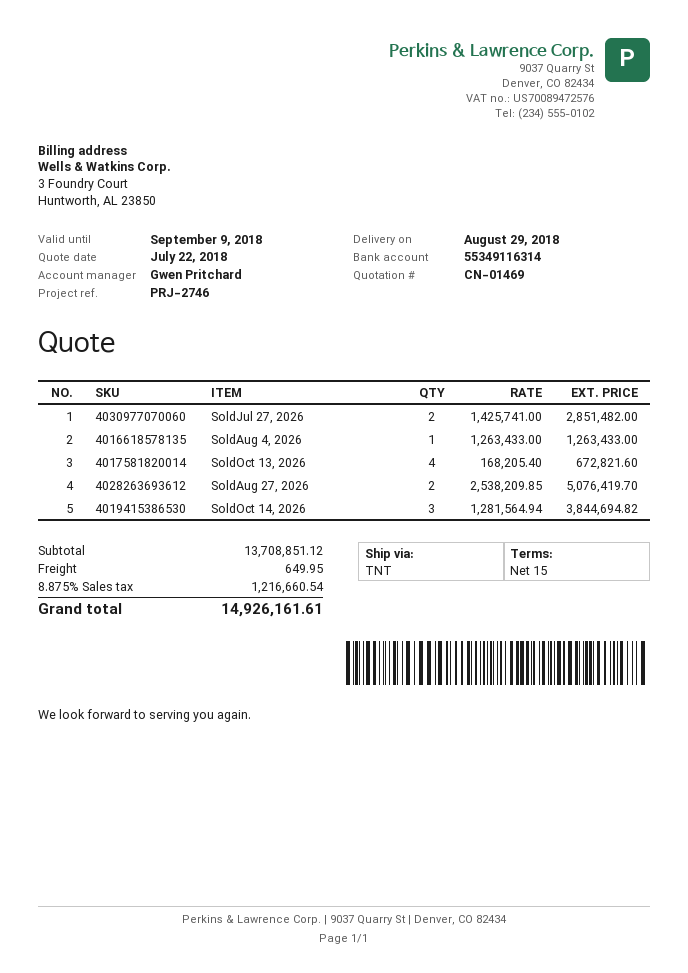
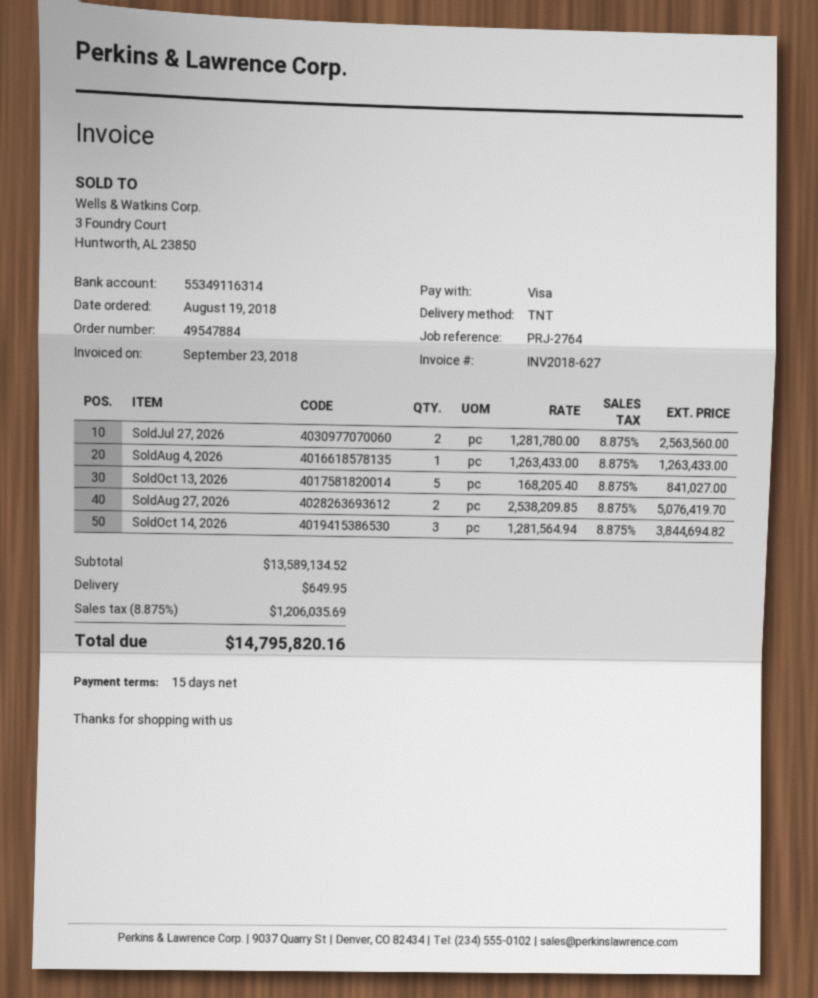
reference: PRJ-2746 -> PRJ-2764
SoldJul 27, 2026: 2 x 1425741.00 = 2851482.00 -> 2 x 1281780.00 = 2563560.00
SoldOct 13, 2026: 4 x 168205.40 = 672821.60 -> 5 x 168205.40 = 841027.00
subtotal: 13708851.12 -> 13589134.52
tax: 8.875% = 1216660.54 -> 8.875% = 1206035.69
total: 14926161.61 -> 14795820.16

